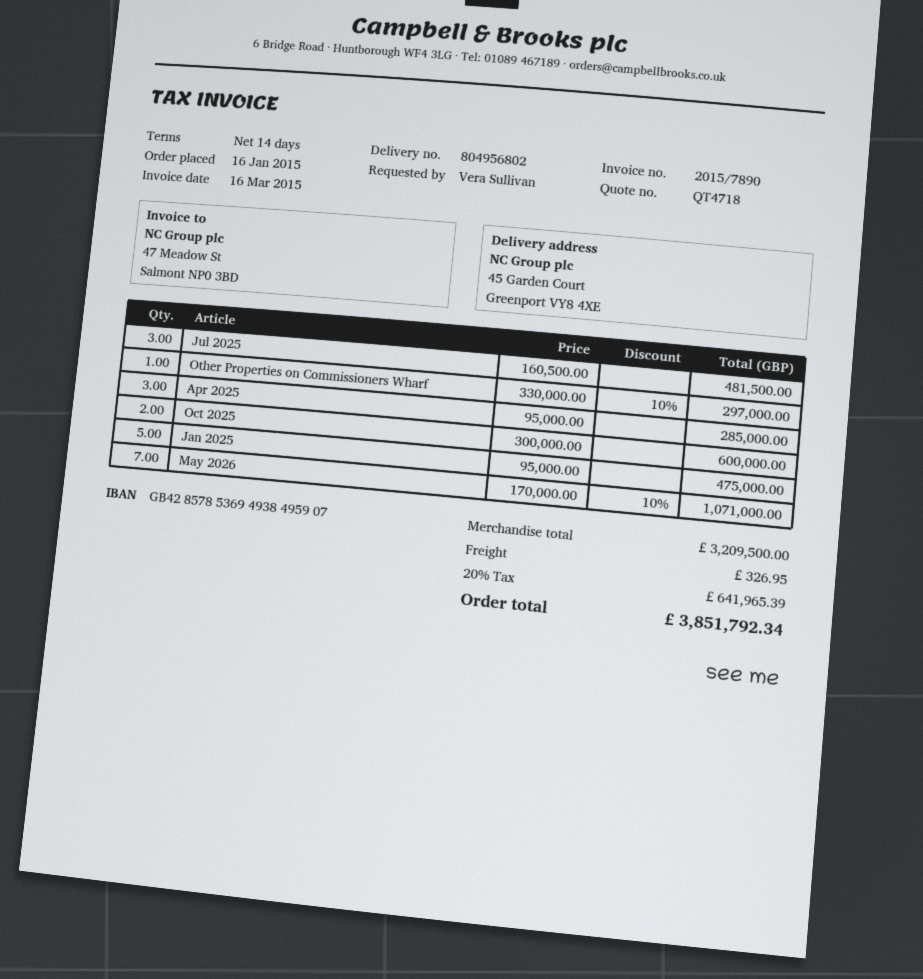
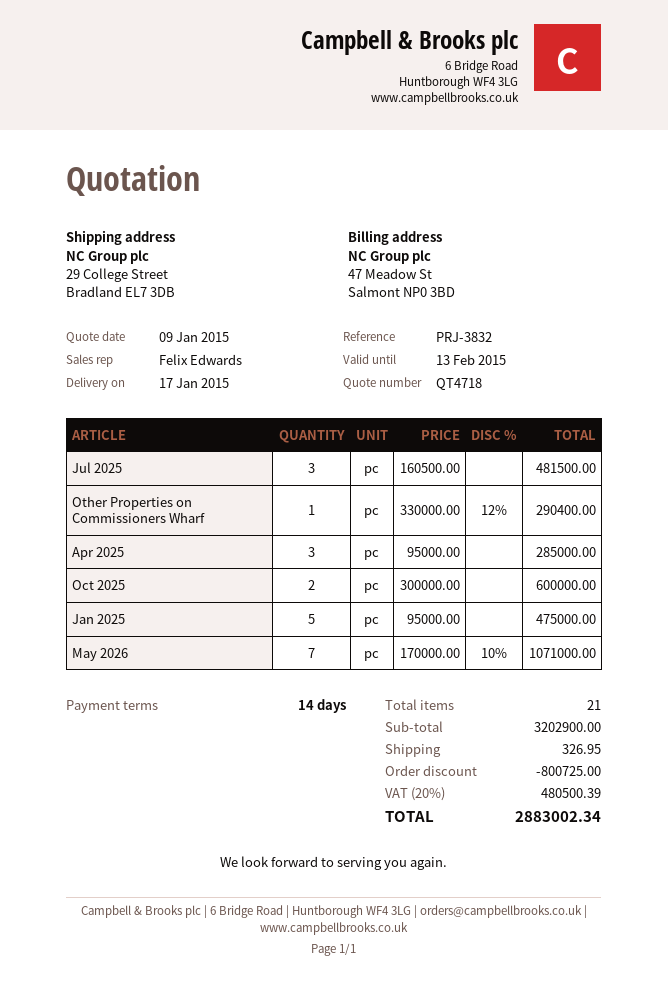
ship to: 45 Garden Court, Greenport VY8 4XE -> 29 College Street, Bradland EL7 3DB
Other Properties on Commissioners Wharf: 1 x 330000.00 - 10% = 297000.00 -> 1 x 330000.00 - 12% = 290400.00
subtotal: 3209500.00 -> 3202900.00
discount: none -> 800725.00
tax: 20% = 641965.39 -> 20% = 480500.39
total: 3851792.34 -> 2883002.34

